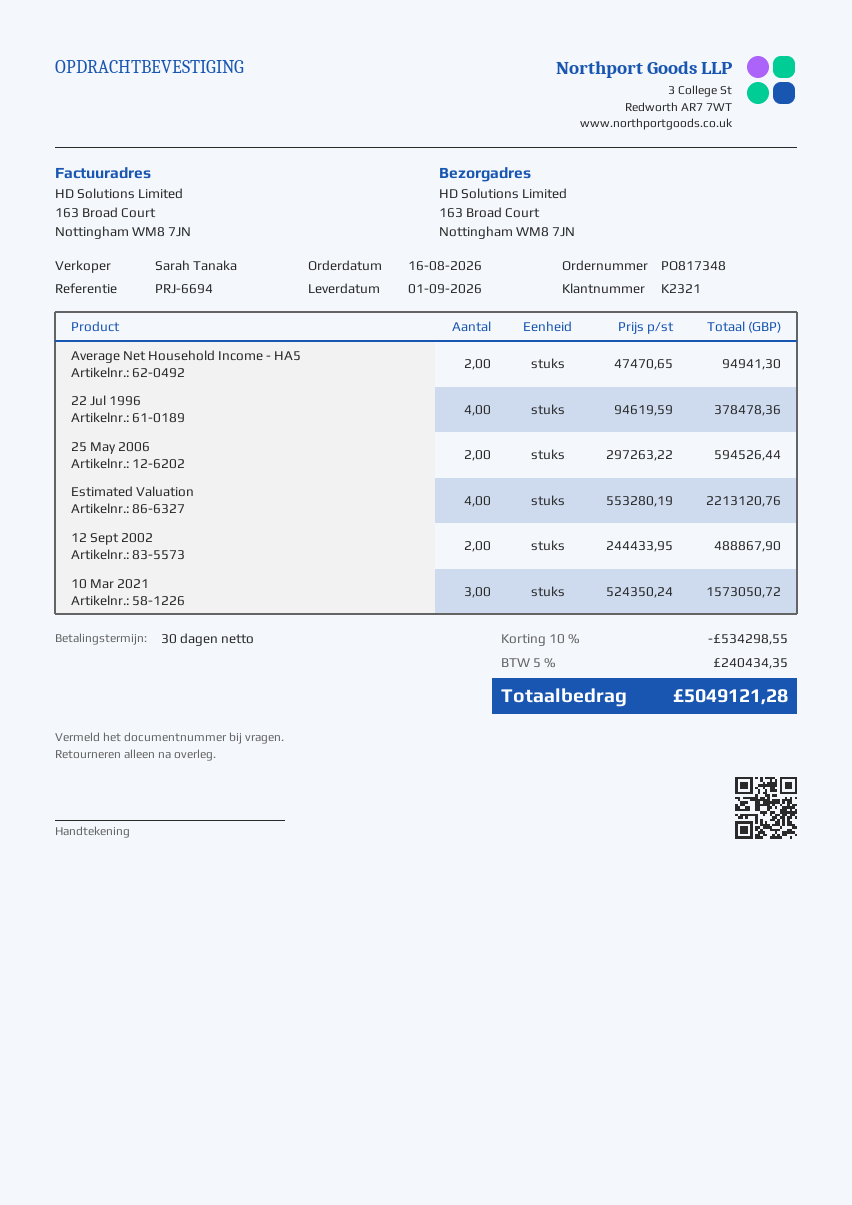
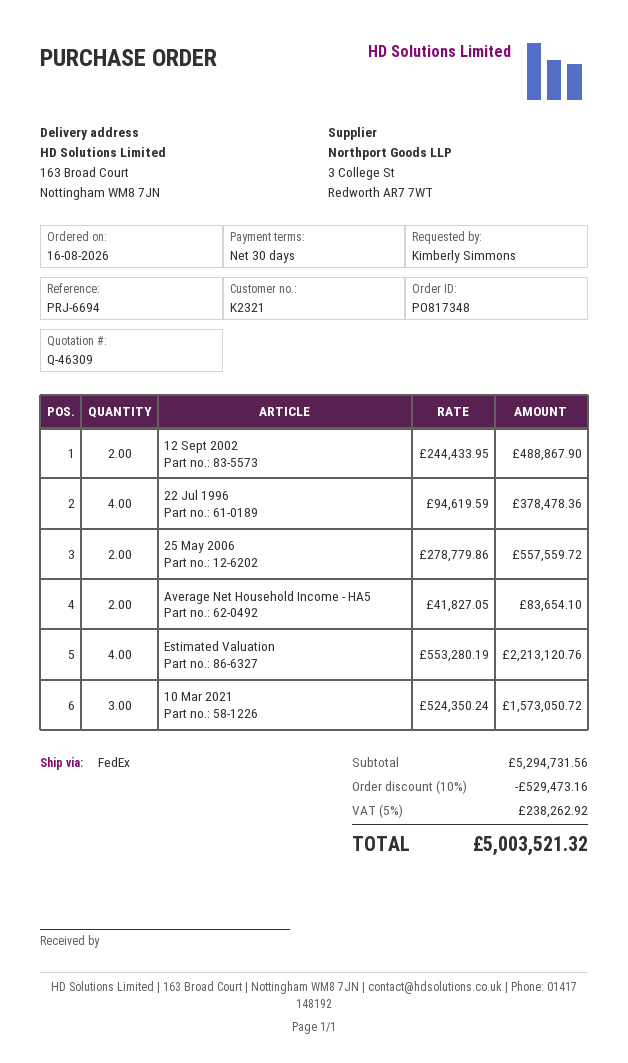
Average Net Household Income - HA5: 2 x 47470.65 = 94941.30 -> 2 x 41827.05 = 83654.10
25 May 2006: 2 x 297263.22 = 594526.44 -> 2 x 278779.86 = 557559.72
discount: 10% = 534298.55 -> 10% = 529473.16
tax: 5% = 240434.35 -> 5% = 238262.92
total: 5049121.28 -> 5003521.32

